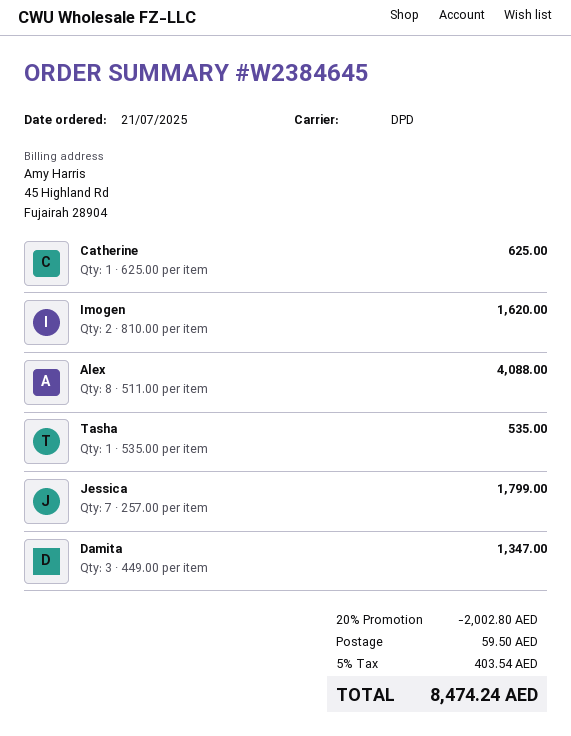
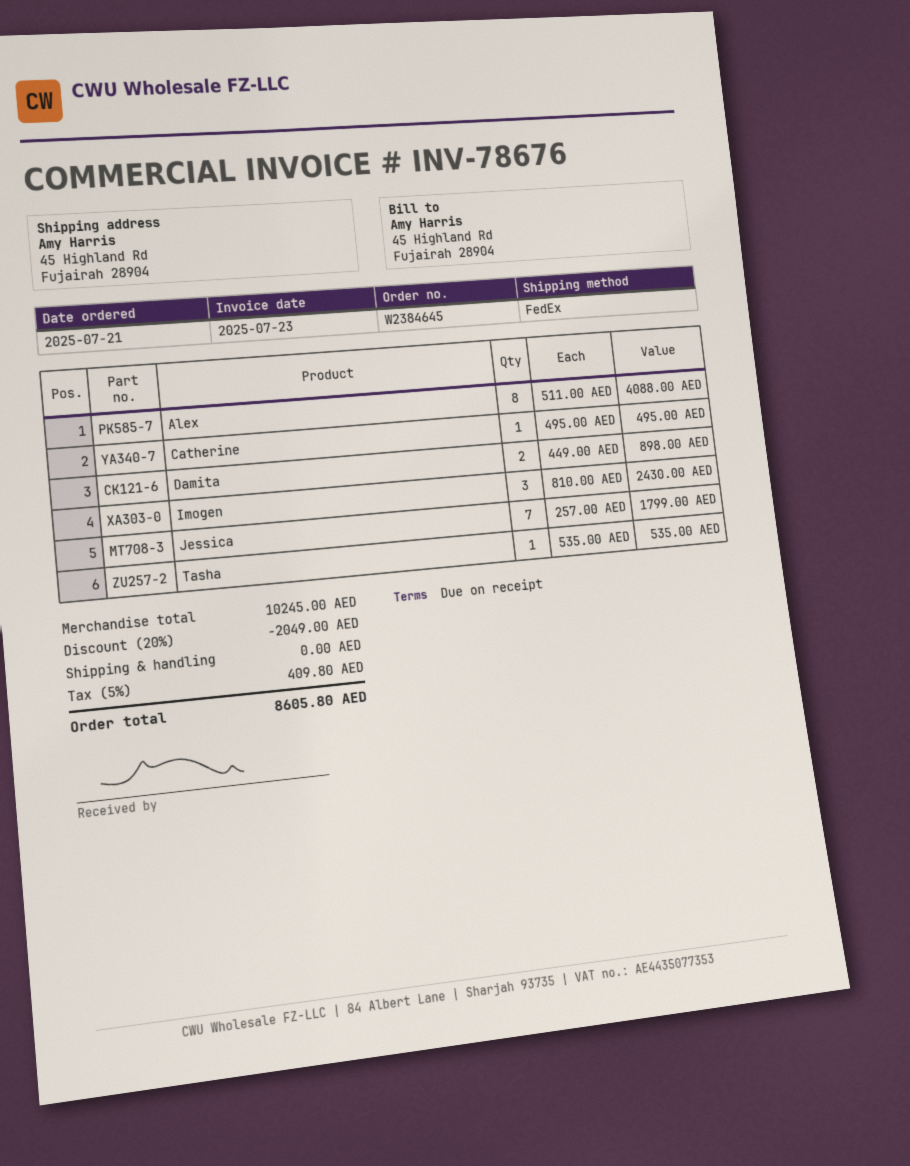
shipping method: DPD -> FedEx
Catherine: 1 x 625.00 = 625.00 -> 1 x 495.00 = 495.00
Imogen: 2 x 810.00 = 1620.00 -> 3 x 810.00 = 2430.00
Damita: 3 x 449.00 = 1347.00 -> 2 x 449.00 = 898.00
discount: 20% = 2002.80 -> 20% = 2049.00
shipping: 59.50 -> 0.00
tax: 5% = 403.54 -> 5% = 409.80
total: 8474.24 -> 8605.80

